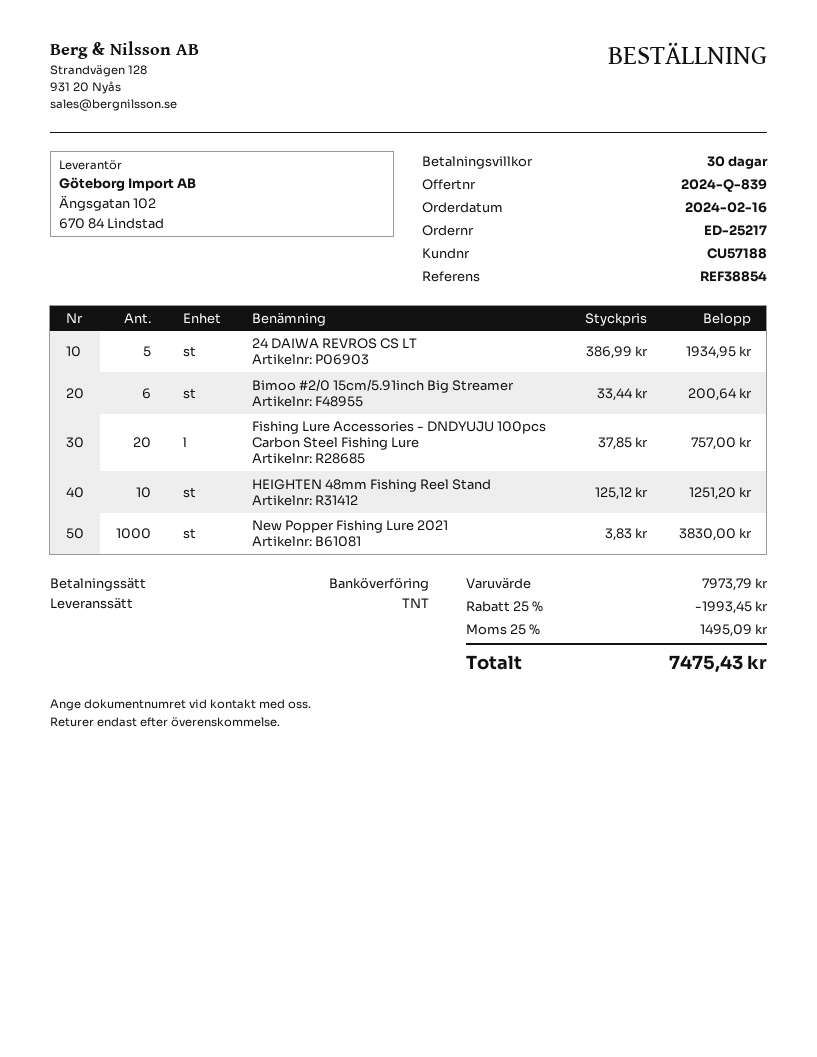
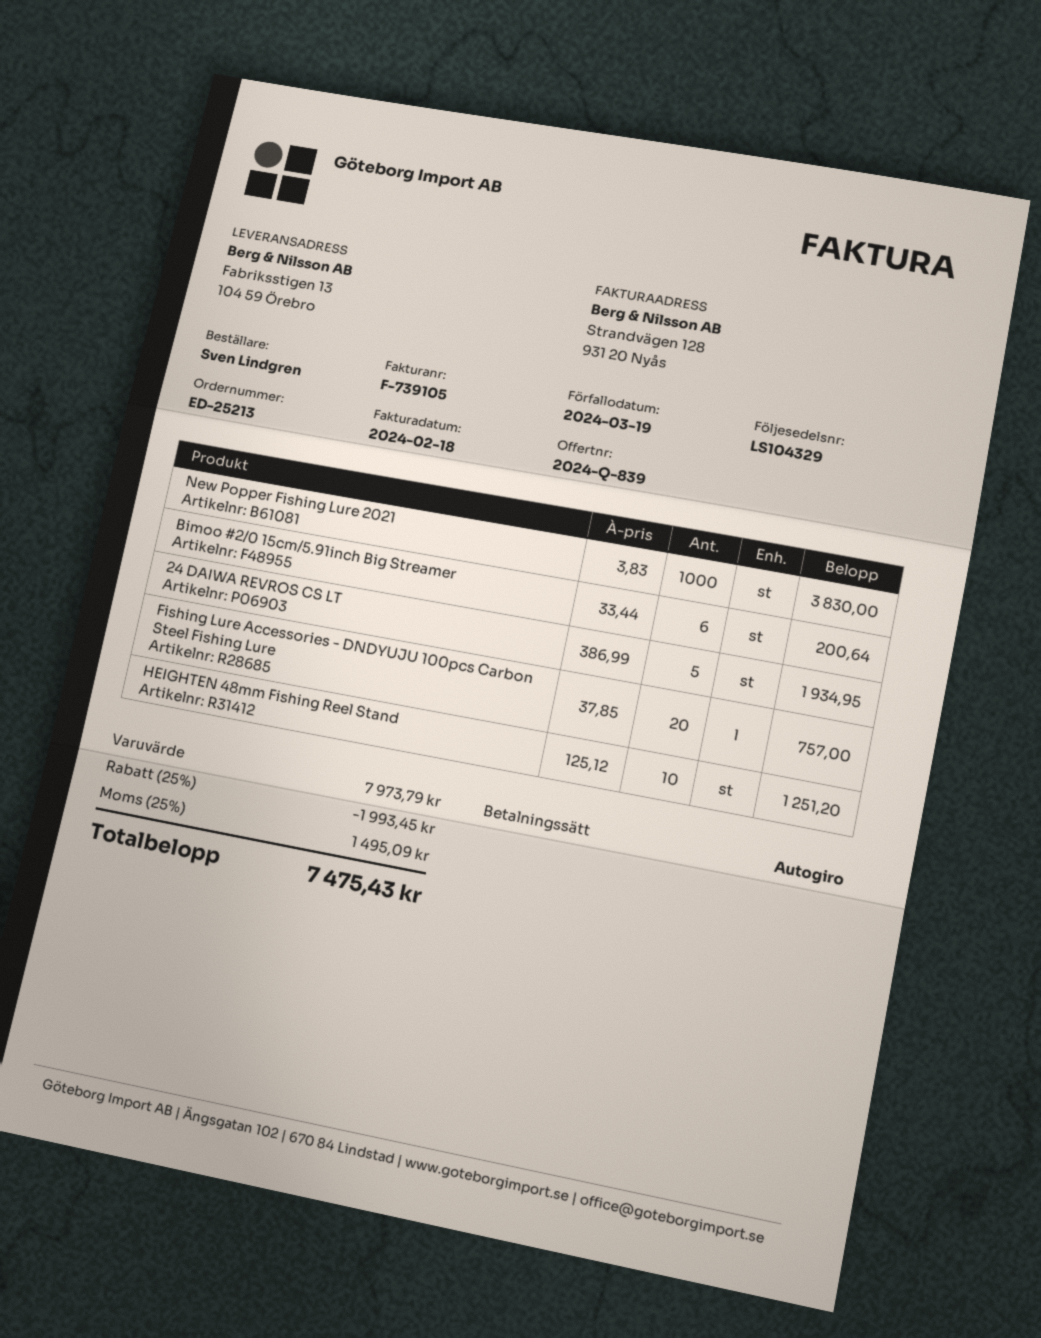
order number: ED-25217 -> ED-25213
payment method: bank transfer -> direct debit

